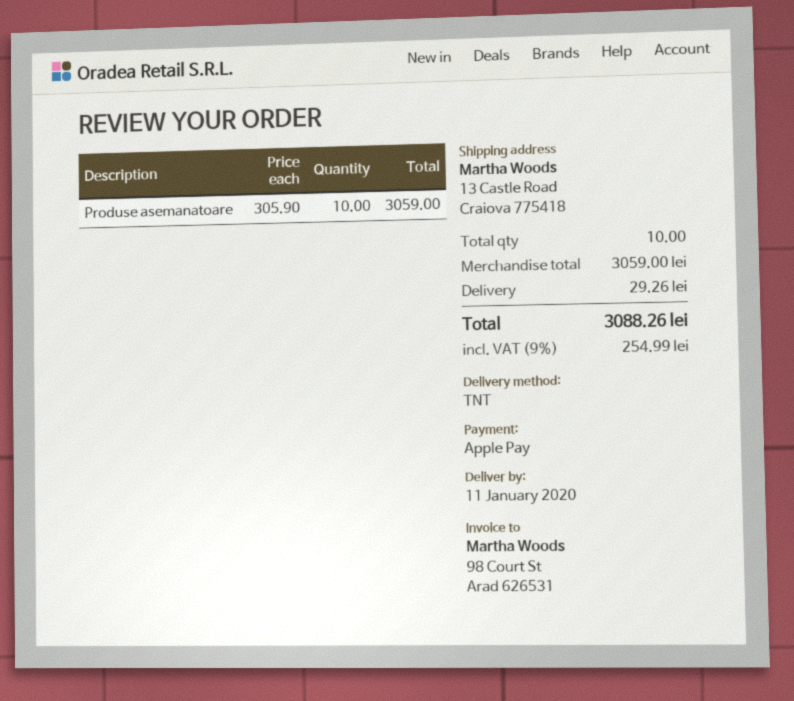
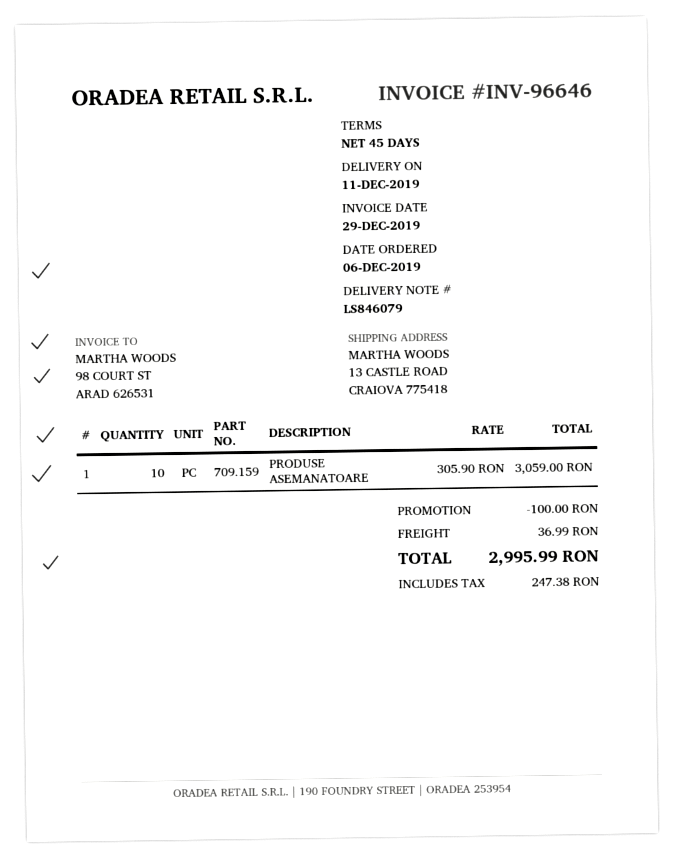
delivery date: 2020-01-11 -> 2019-12-11
discount: none -> 100.00
shipping: 29.26 -> 36.99
tax: 254.99 -> 247.38
total: 3088.26 -> 2995.99

